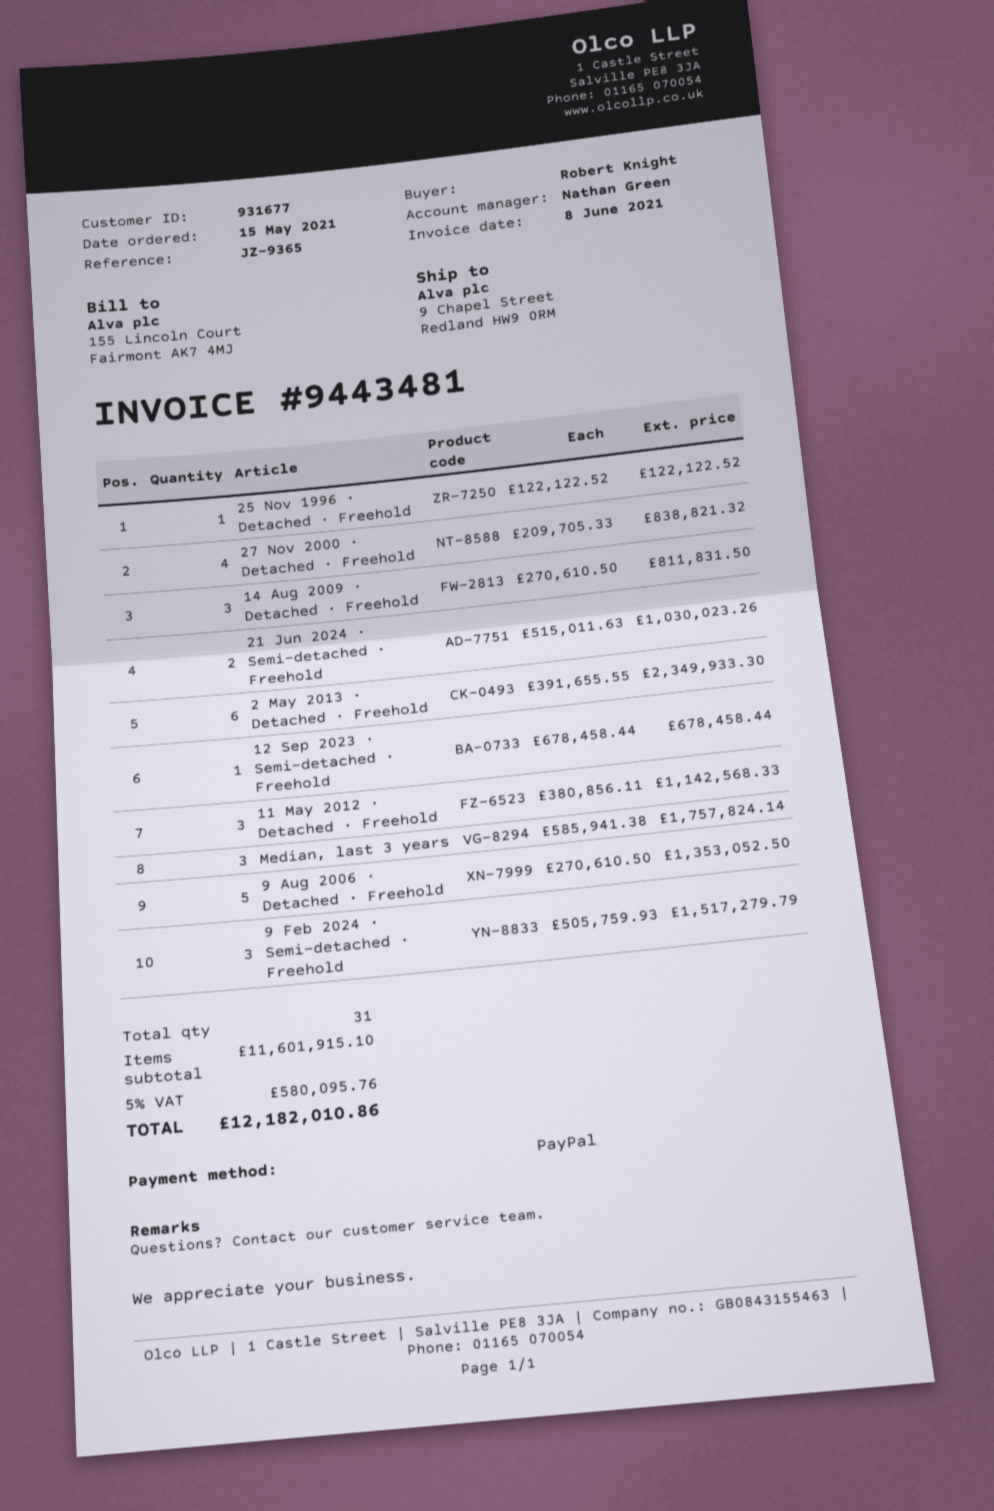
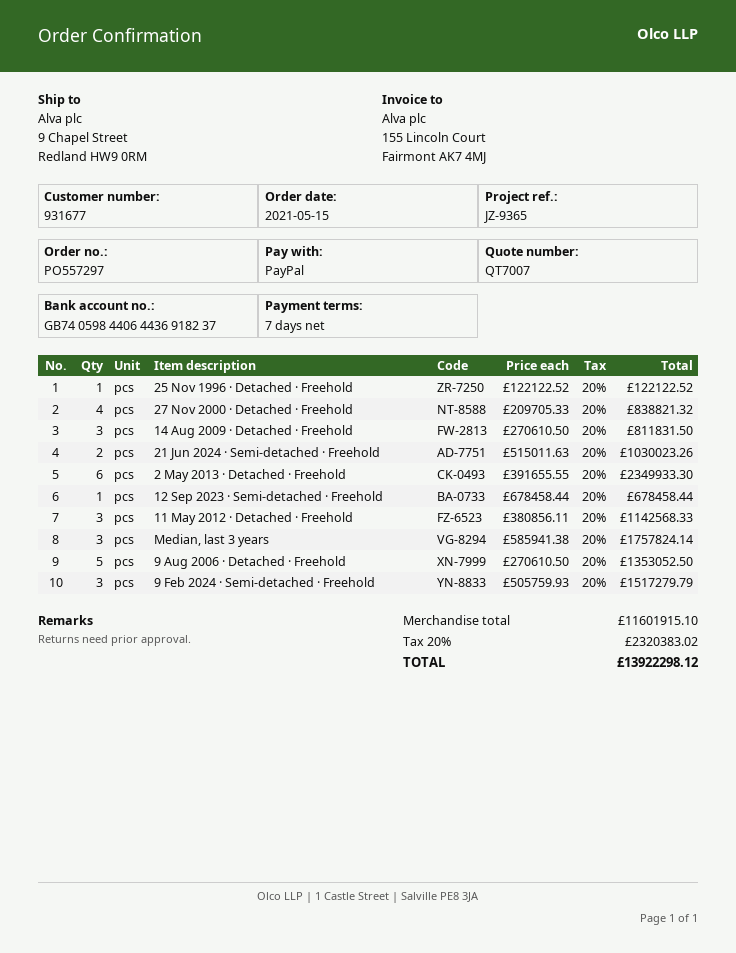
tax: 5% = 580095.76 -> 20% = 2320383.02
total: 12182010.86 -> 13922298.12

